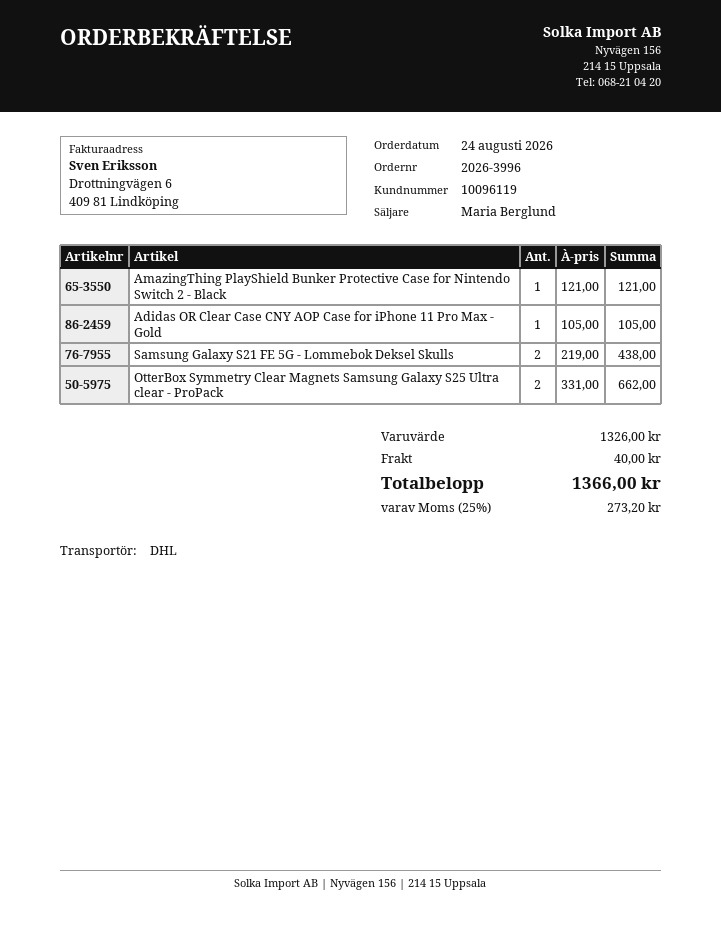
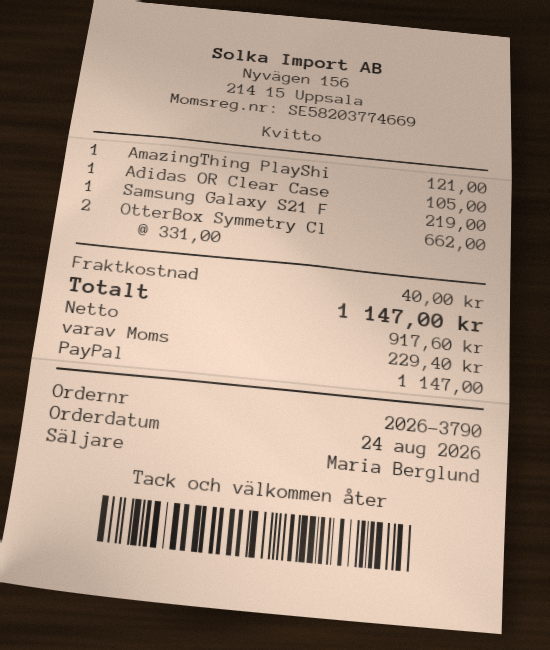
order number: 2026-3996 -> 2026-3790
Samsung Galaxy S21 FE 5G - Lommebok Deksel Skulls: 2 x 219.00 = 438.00 -> 1 x 219.00 = 219.00
tax: 273.20 -> 229.40
total: 1366.00 -> 1147.00

